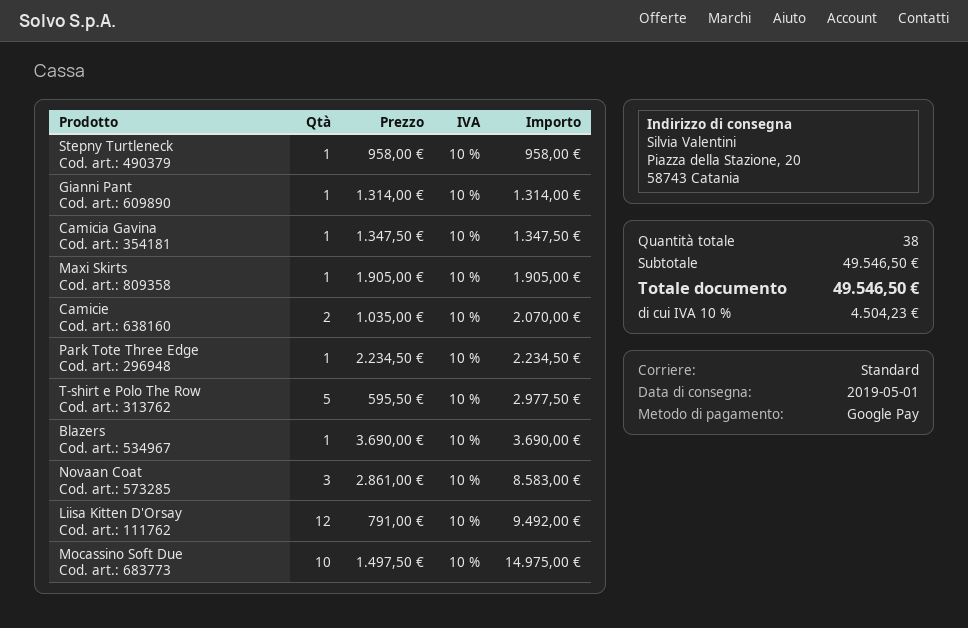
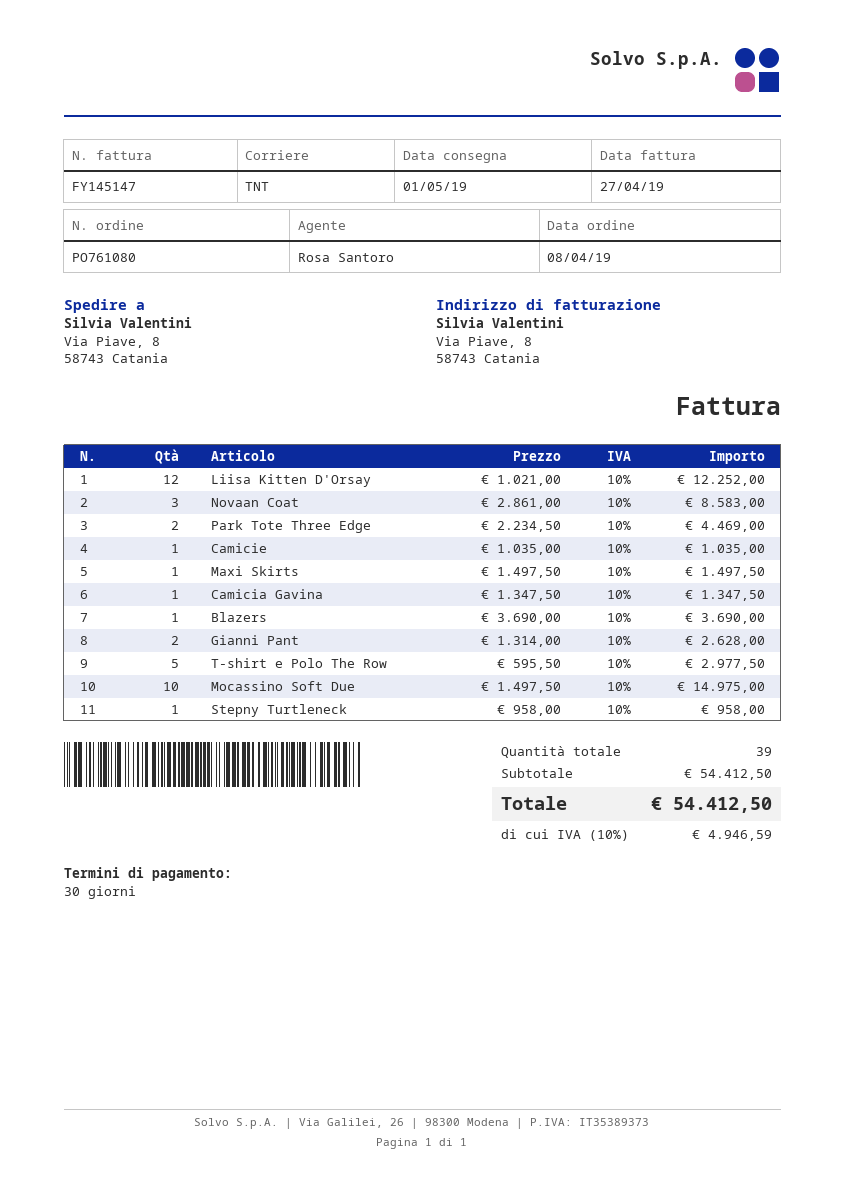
shipping method: standard -> TNT
ship to: Piazza della Stazione, 20, 58743 Catania -> Via Piave, 8, 58743 Catania
Gianni Pant: 1 x 1314.00 = 1314.00 -> 2 x 1314.00 = 2628.00
Maxi Skirts: 1 x 1905.00 = 1905.00 -> 1 x 1497.50 = 1497.50
Camicie: 2 x 1035.00 = 2070.00 -> 1 x 1035.00 = 1035.00
Park Tote Three Edge: 1 x 2234.50 = 2234.50 -> 2 x 2234.50 = 4469.00
Liisa Kitten D'Orsay: 12 x 791.00 = 9492.00 -> 12 x 1021.00 = 12252.00
total quantity: 38 -> 39
subtotal: 49546.50 -> 54412.50
tax: 10% = 4504.23 -> 10% = 4946.59
total: 49546.50 -> 54412.50

